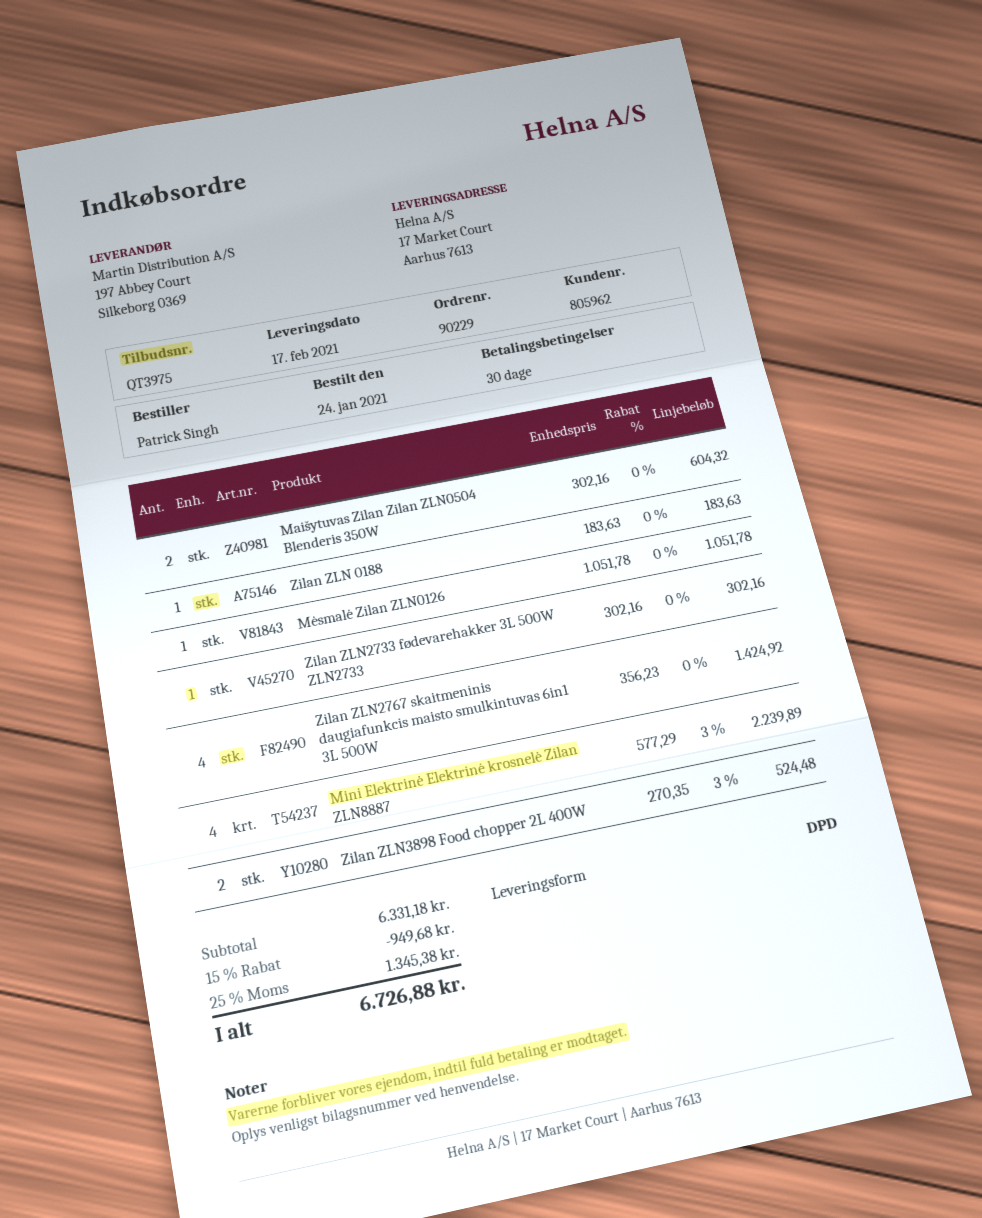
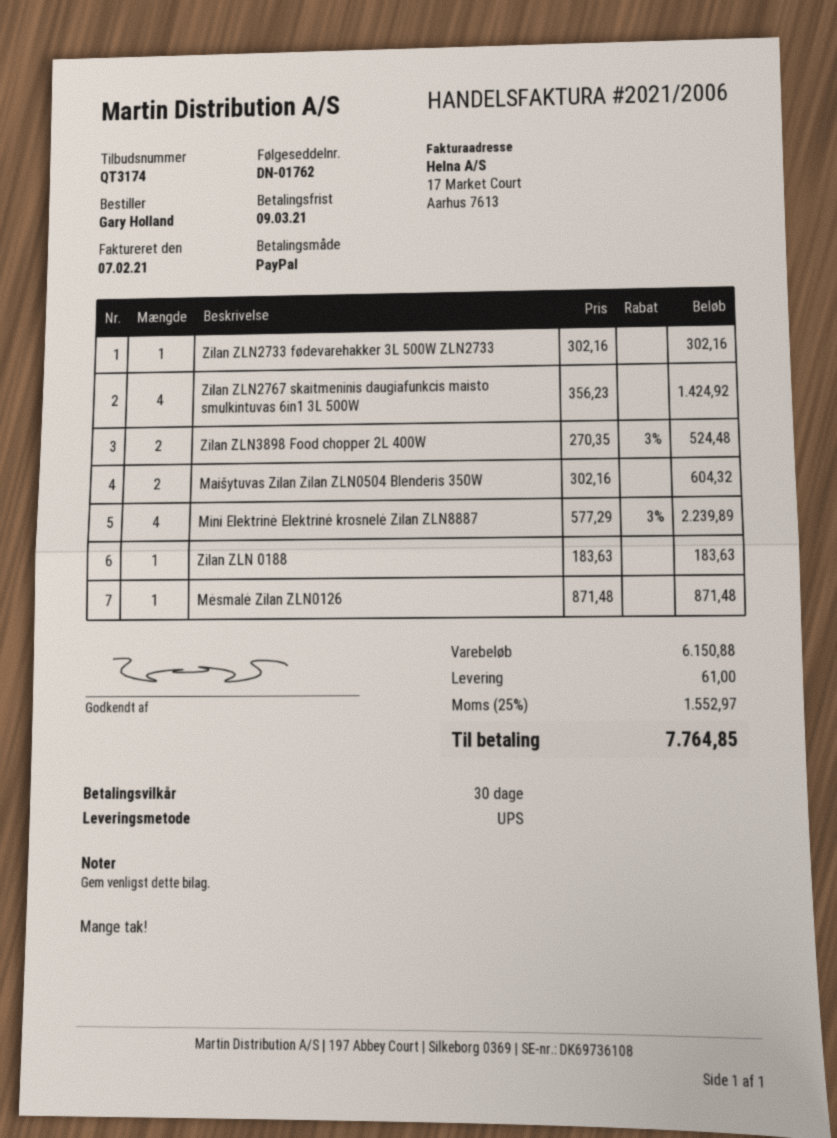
quote number: QT3975 -> QT3174
ordered by: Patrick Singh -> Gary Holland
shipping method: DPD -> UPS
Mėsmalė Zilan ZLN0126: 1 x 1051.78 = 1051.78 -> 1 x 871.48 = 871.48
subtotal: 6331.18 -> 6150.88
discount: 15% = 949.68 -> none
shipping: none -> 61.00
tax: 25% = 1345.38 -> 25% = 1552.97
total: 6726.88 -> 7764.85

